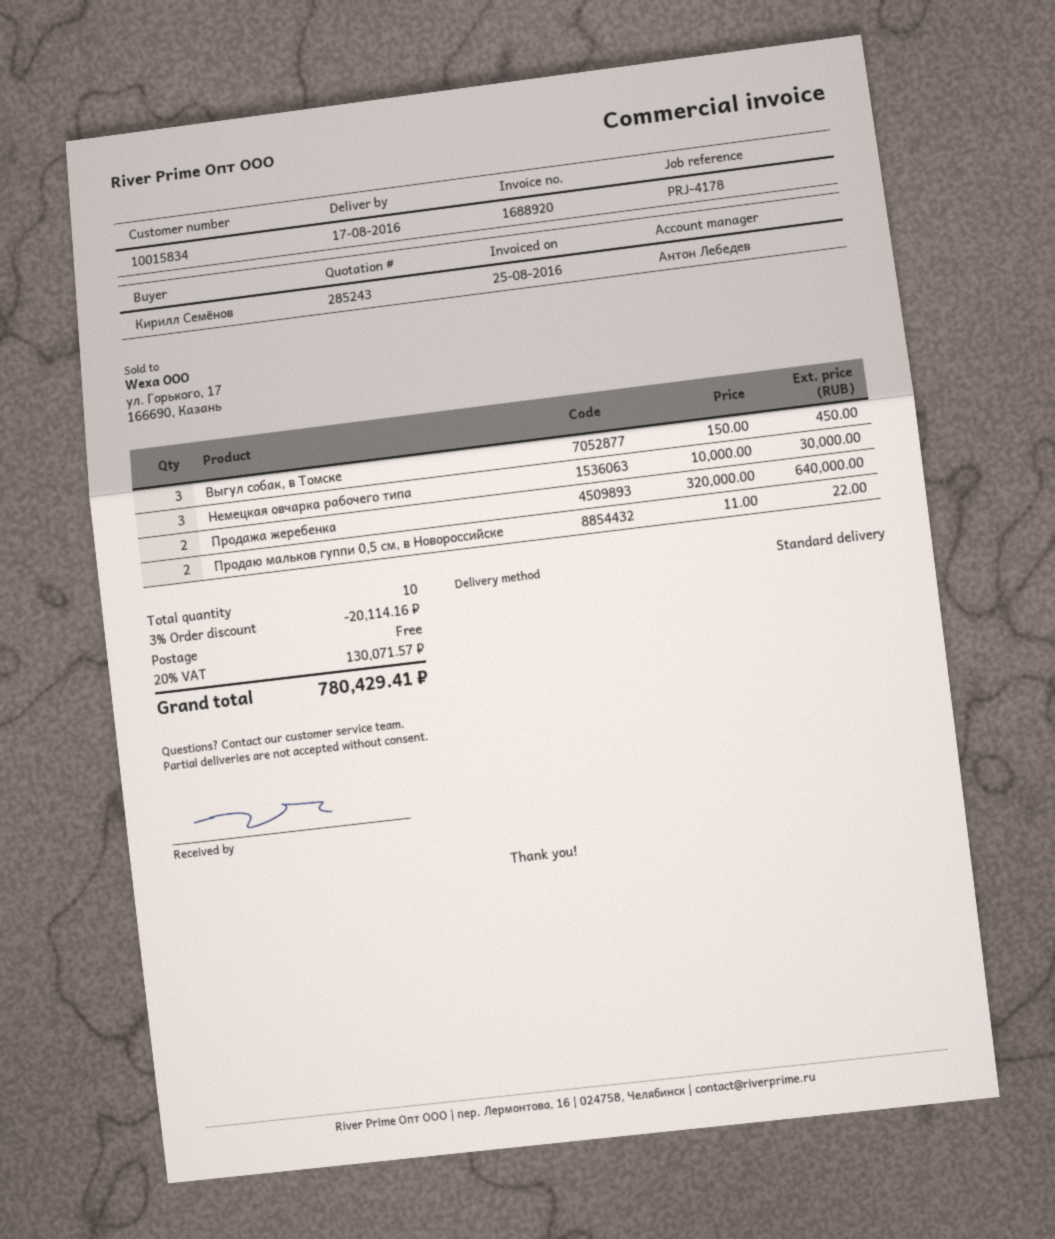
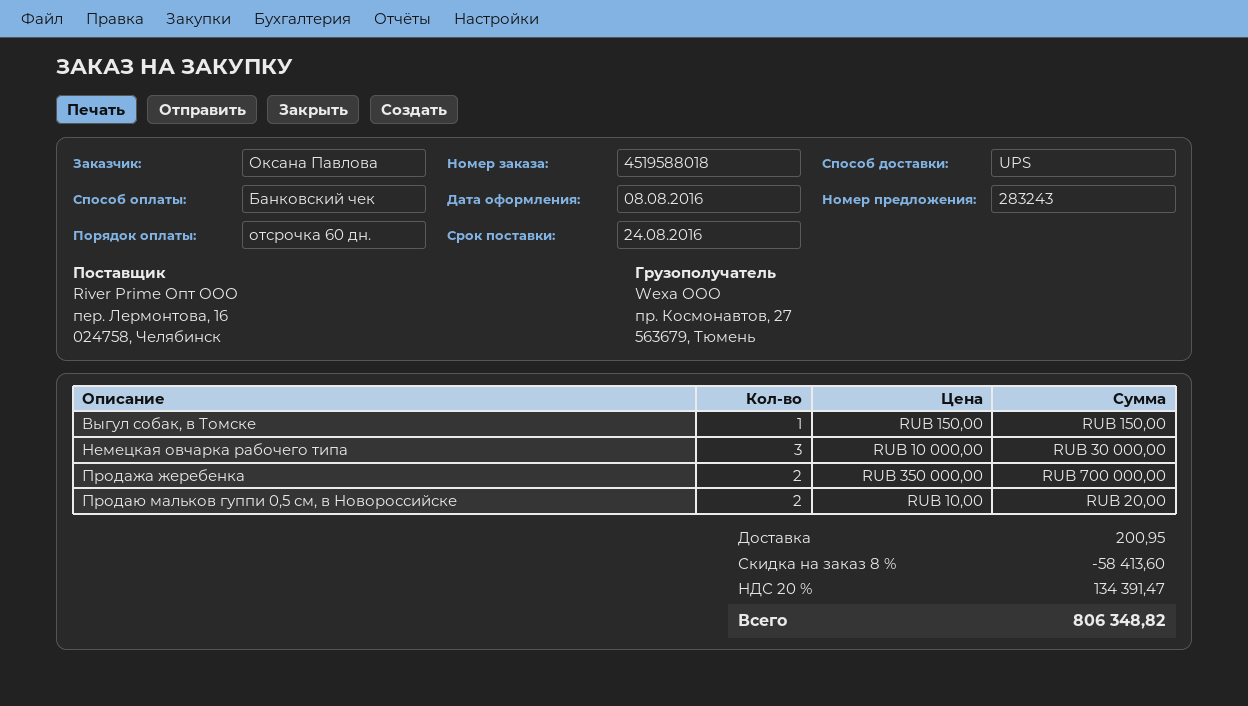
quote number: 285243 -> 283243
delivery date: 2016-08-17 -> 2016-08-24
ordered by: Кирилл Семёнов -> Оксана Павлова
shipping method: standard -> UPS
Выгул собак, в Томске: 3 x 150.00 = 450.00 -> 1 x 150.00 = 150.00
Продажа жеребенка: 2 x 320000.00 = 640000.00 -> 2 x 350000.00 = 700000.00
Продаю мальков гуппи 0,5 см, в Новороссийске: 2 x 11.00 = 22.00 -> 2 x 10.00 = 20.00
discount: 3% = 20114.16 -> 8% = 58413.60
shipping: 0.00 -> 200.95
tax: 20% = 130071.57 -> 20% = 134391.47
total: 780429.41 -> 806348.82

